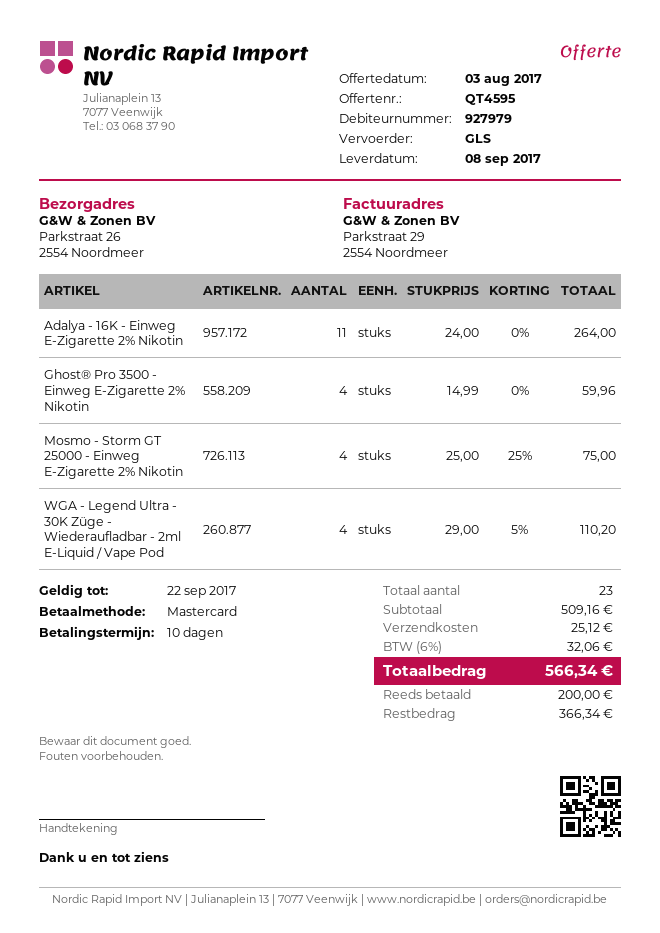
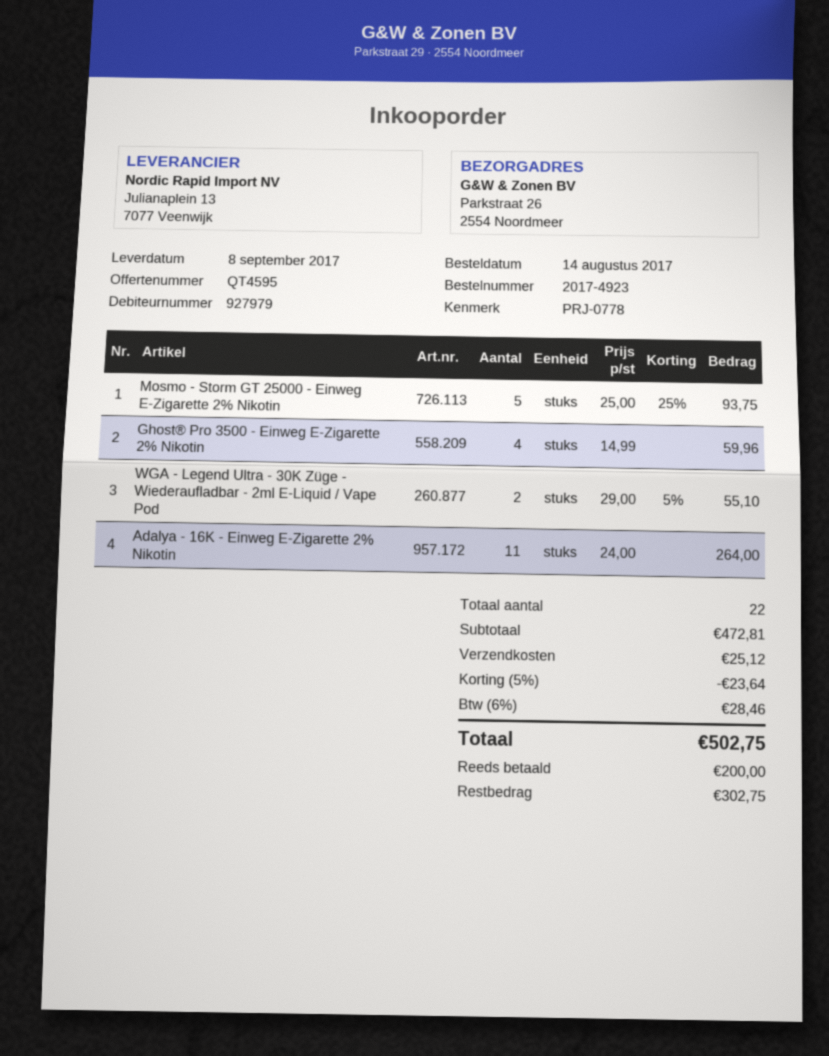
Mosmo - Storm GT 25000 - Einweg E-Zigarette 2% Nikotin: 4 x 25.00 - 25% = 75.00 -> 5 x 25.00 - 25% = 93.75
WGA - Legend Ultra - 30K Züge - Wiederaufladbar - 2ml E-Liquid / Vape Pod: 4 x 29.00 - 5% = 110.20 -> 2 x 29.00 - 5% = 55.10
total quantity: 23 -> 22
subtotal: 509.16 -> 472.81
discount: none -> 5% = 23.64
tax: 6% = 32.06 -> 6% = 28.46
total: 566.34 -> 502.75
balance: 366.34 -> 302.75

